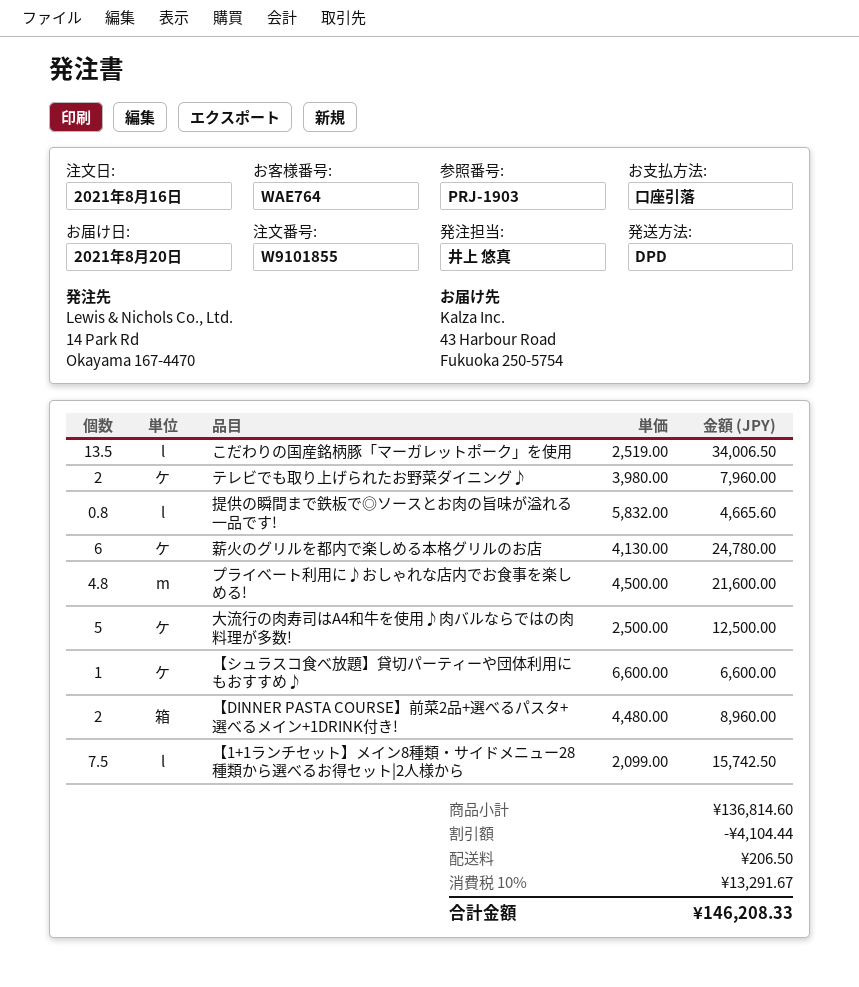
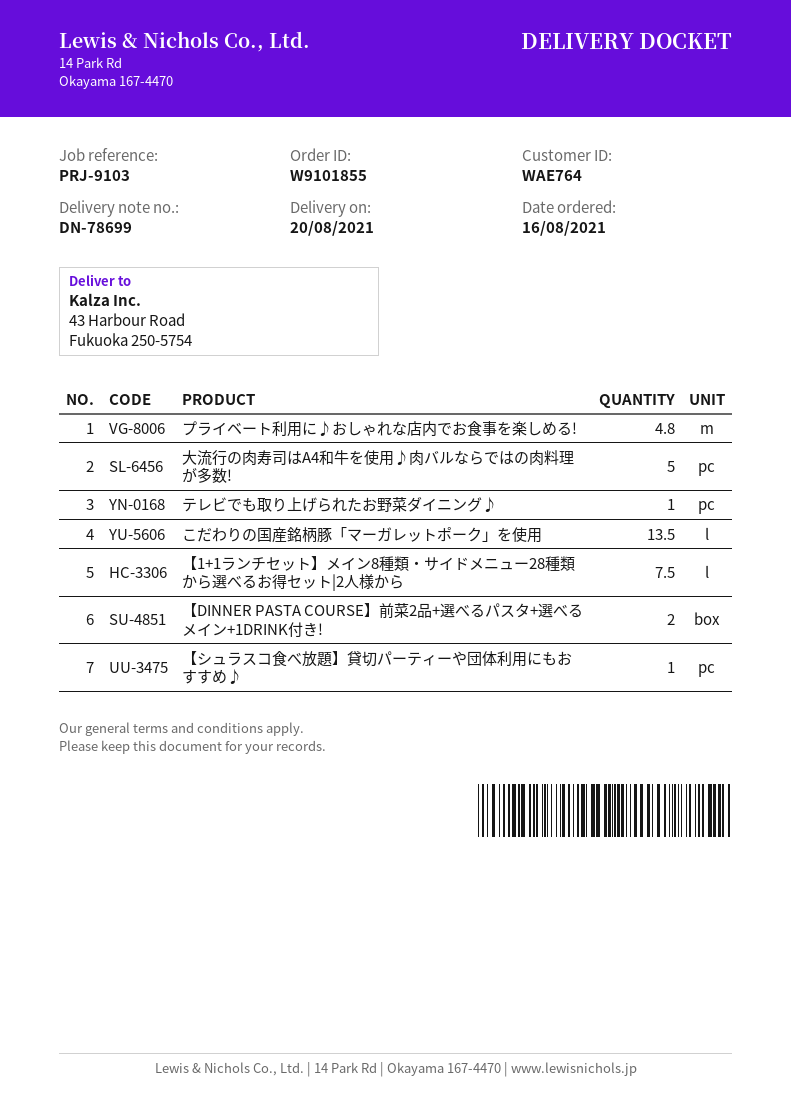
reference: PRJ-1903 -> PRJ-9103
テレビでも取り上げられたお野菜ダイニング♪: 2 -> 1
提供の瞬間まで鉄板で◎ソースとお肉の旨味が溢れる一品です!: 0.8 -> none
薪火のグリルを都内で楽しめる本格グリルのお店: 6 -> none

